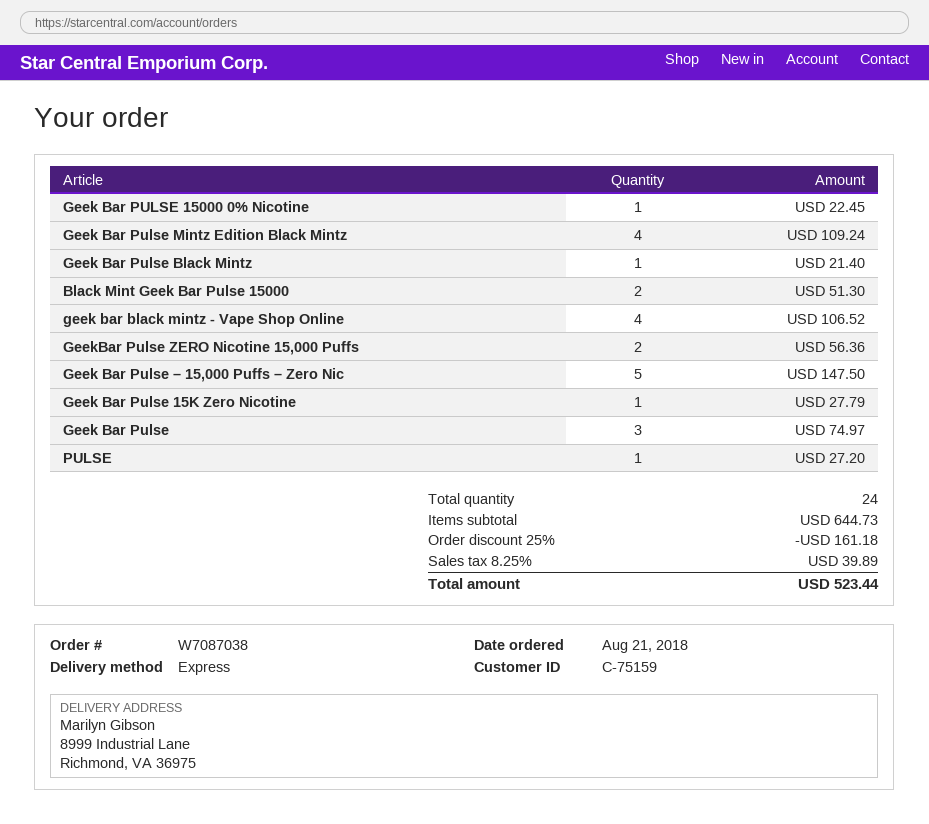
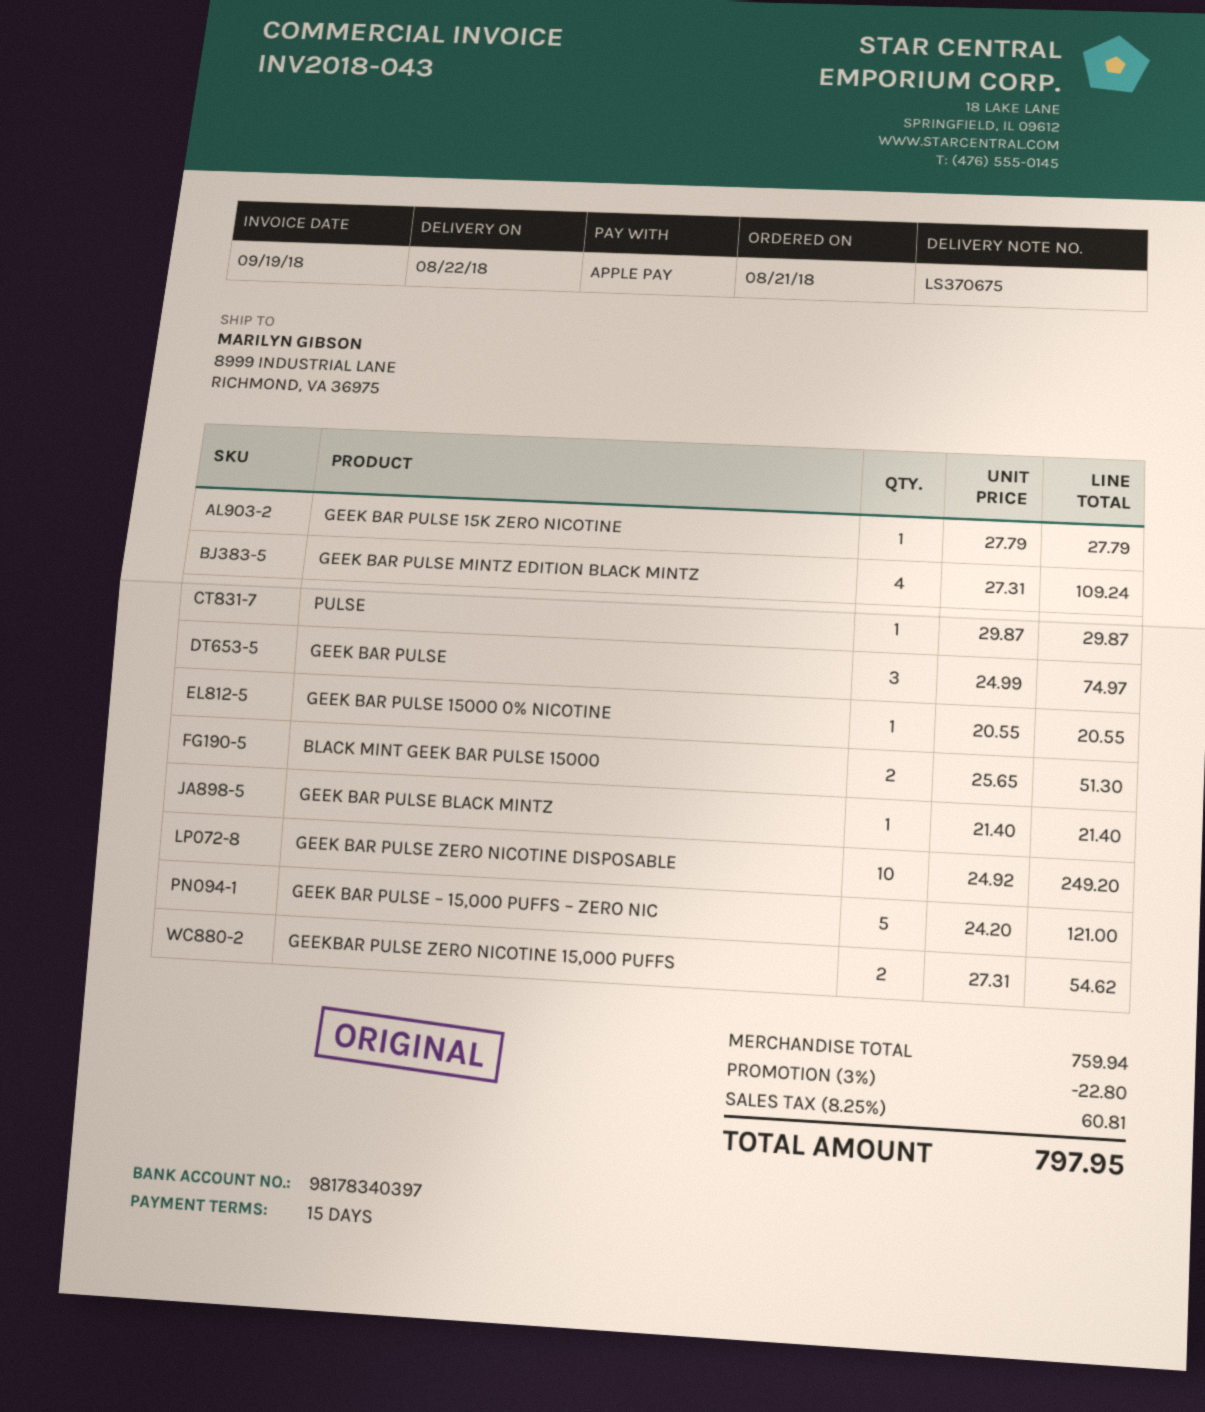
Geek Bar PULSE 15000 0% Nicotine: 1 for 22.45 -> 1 for 20.55
geek bar black mintz - Vape Shop Online: 4 for 106.52 -> none
GeekBar Pulse ZERO Nicotine 15,000 Puffs: 2 for 56.36 -> 2 for 54.62
Geek Bar Pulse – 15,000 Puffs – Zero Nic: 5 for 147.50 -> 5 for 121.00
PULSE: 1 for 27.20 -> 1 for 29.87
GEEK BAR PULSE ZERO NICOTINE DISPOSABLE: none -> 10 for 249.20
subtotal: 644.73 -> 759.94
discount: 25% = 161.18 -> 3% = 22.80
tax: 8.25% = 39.89 -> 8.25% = 60.81
total: 523.44 -> 797.95

